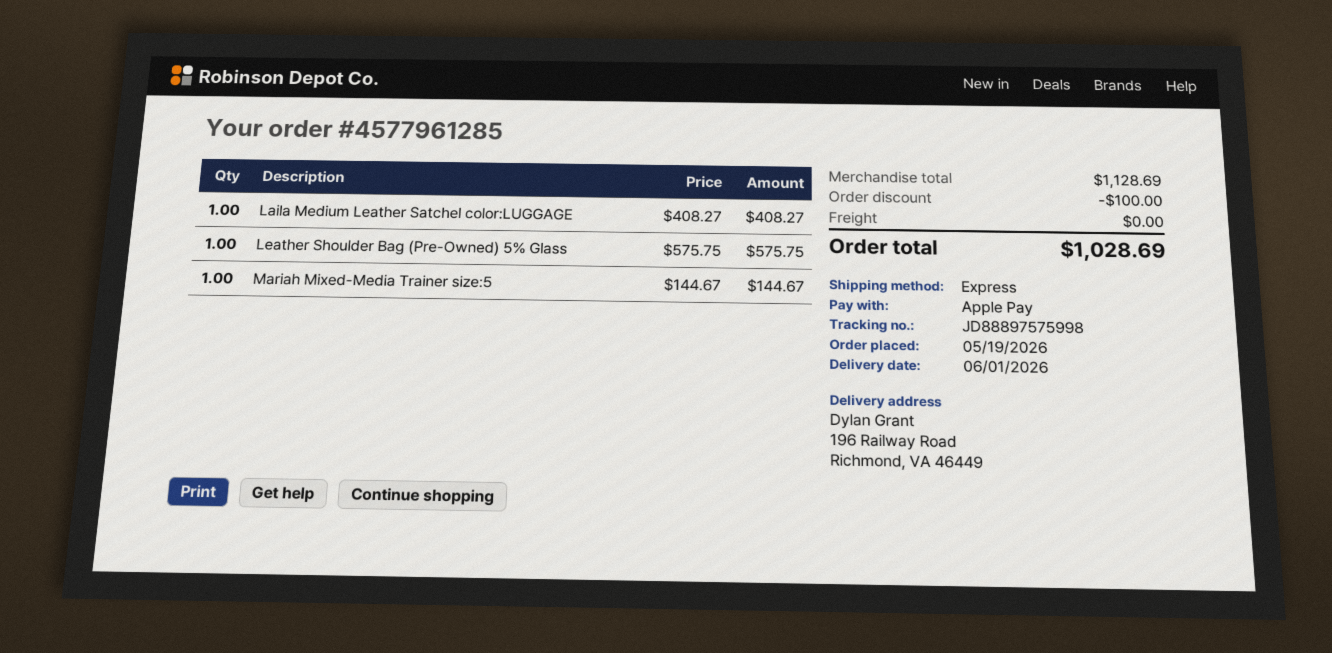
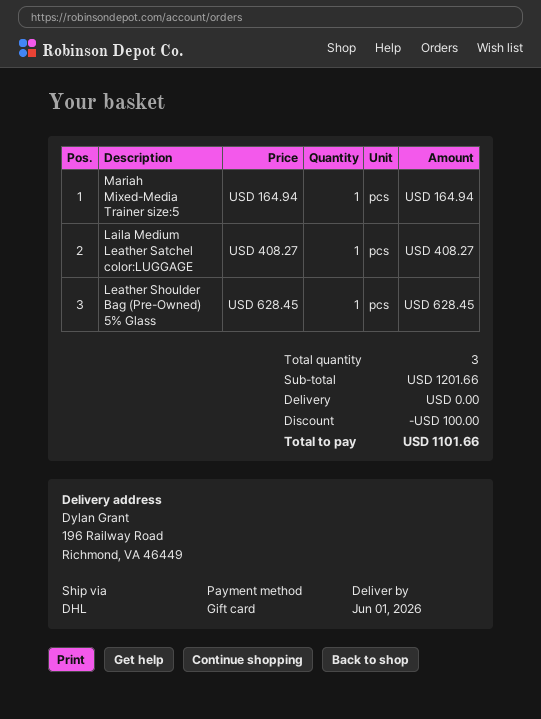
payment method: Apple Pay -> gift card
shipping method: express -> DHL
Leather Shoulder Bag (Pre-Owned) 5% Glass: 1 x 575.75 = 575.75 -> 1 x 628.45 = 628.45
Mariah Mixed-Media Trainer size:5: 1 x 144.67 = 144.67 -> 1 x 164.94 = 164.94
subtotal: 1128.69 -> 1201.66
total: 1028.69 -> 1101.66

